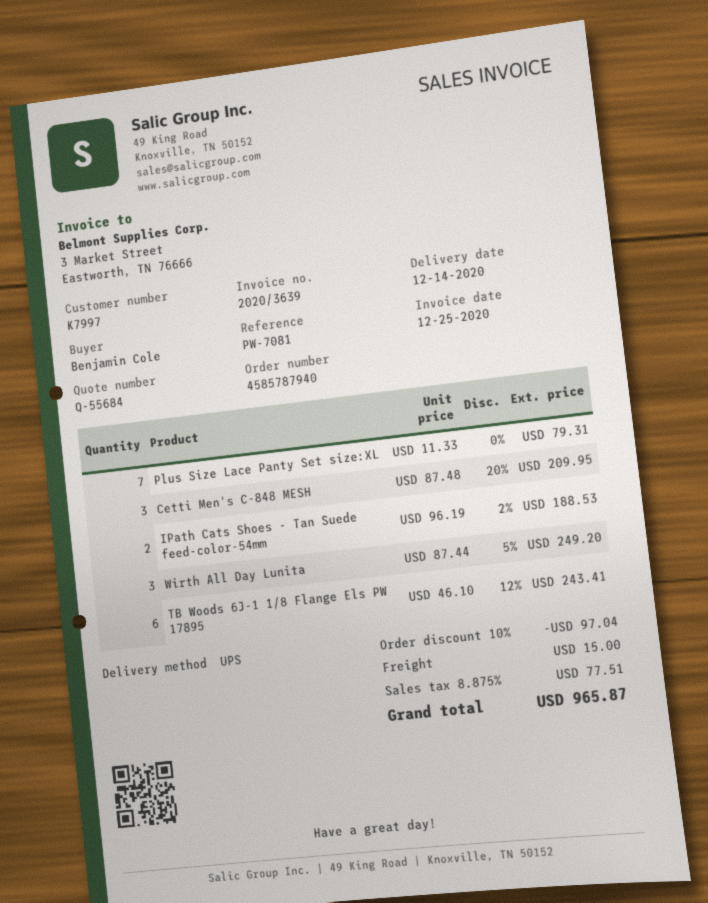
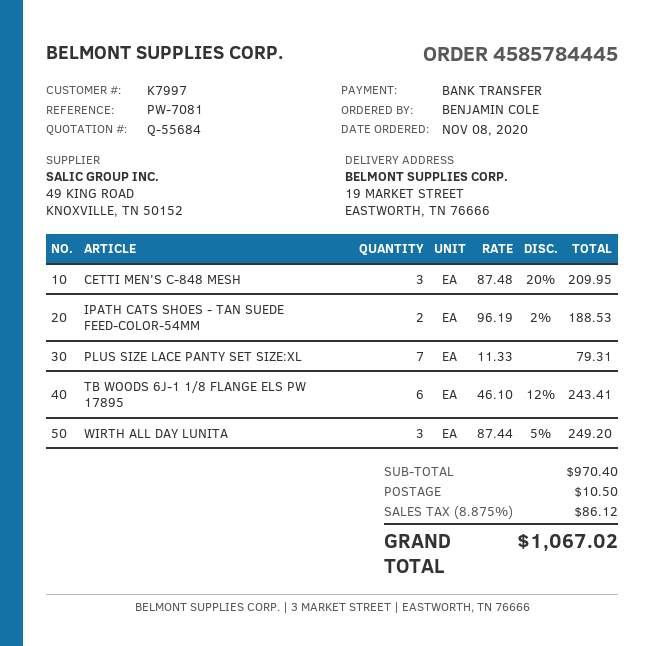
order number: 4585787940 -> 4585784445
discount: 10% = 97.04 -> none
shipping: 15.00 -> 10.50
tax: 8.875% = 77.51 -> 8.875% = 86.12
total: 965.87 -> 1067.02

